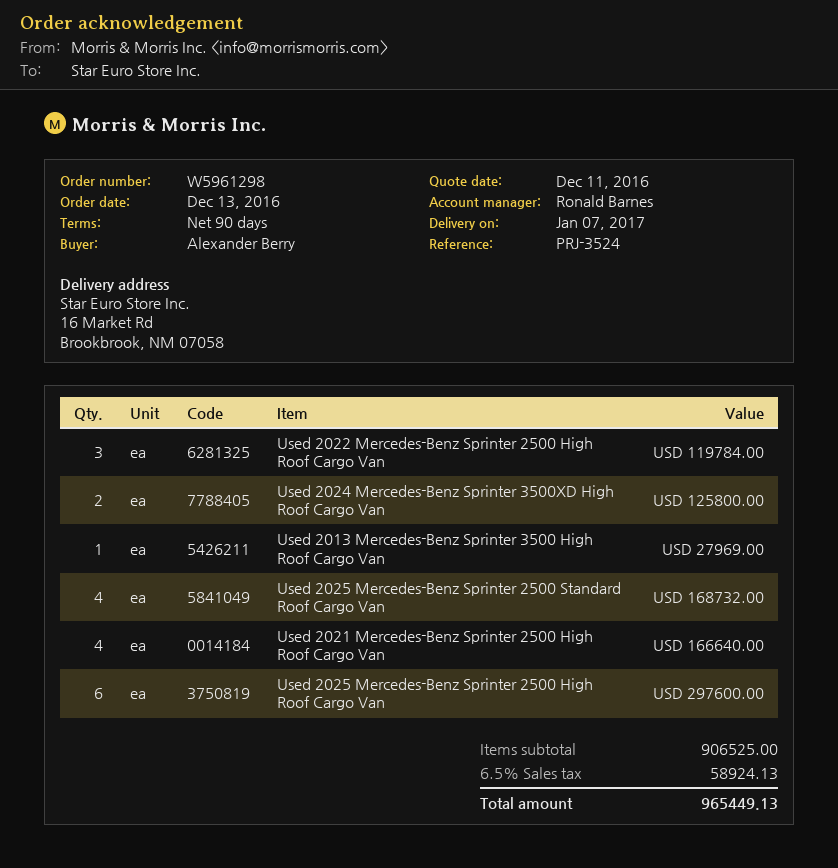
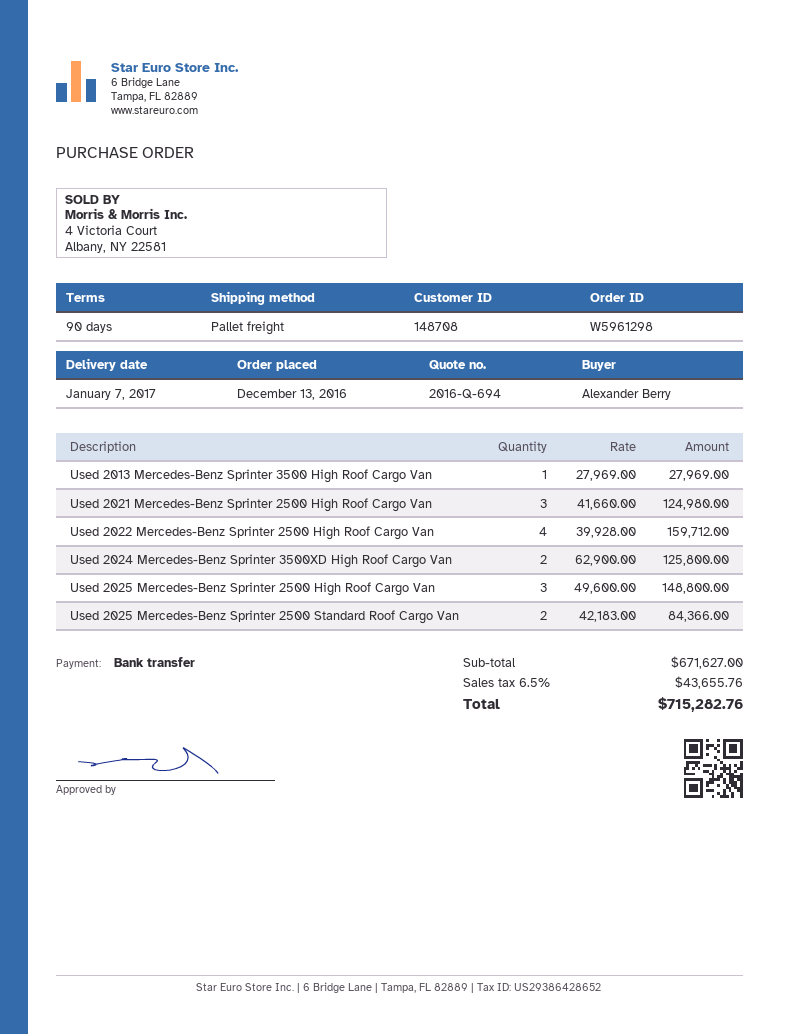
Used 2022 Mercedes-Benz Sprinter 2500 High Roof Cargo Van: 3 for 119784.00 -> 4 for 159712.00
Used 2025 Mercedes-Benz Sprinter 2500 Standard Roof Cargo Van: 4 for 168732.00 -> 2 for 84366.00
Used 2021 Mercedes-Benz Sprinter 2500 High Roof Cargo Van: 4 for 166640.00 -> 3 for 124980.00
Used 2025 Mercedes-Benz Sprinter 2500 High Roof Cargo Van: 6 for 297600.00 -> 3 for 148800.00
subtotal: 906525.00 -> 671627.00
tax: 6.5% = 58924.13 -> 6.5% = 43655.76
total: 965449.13 -> 715282.76

